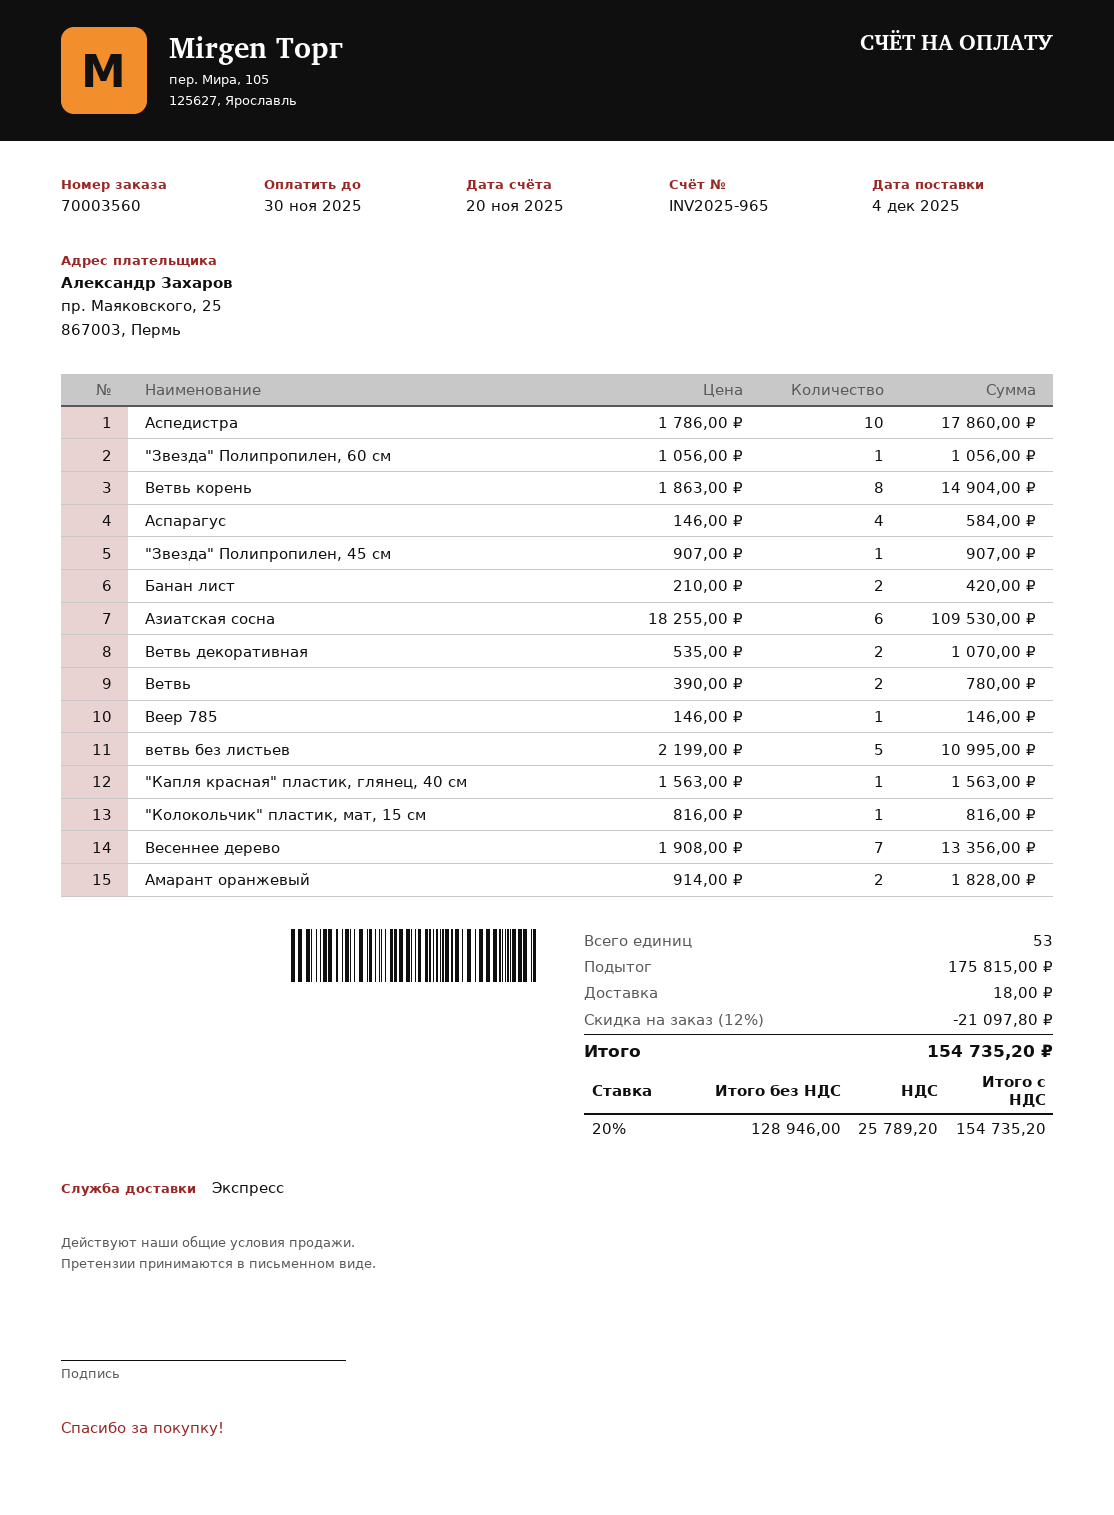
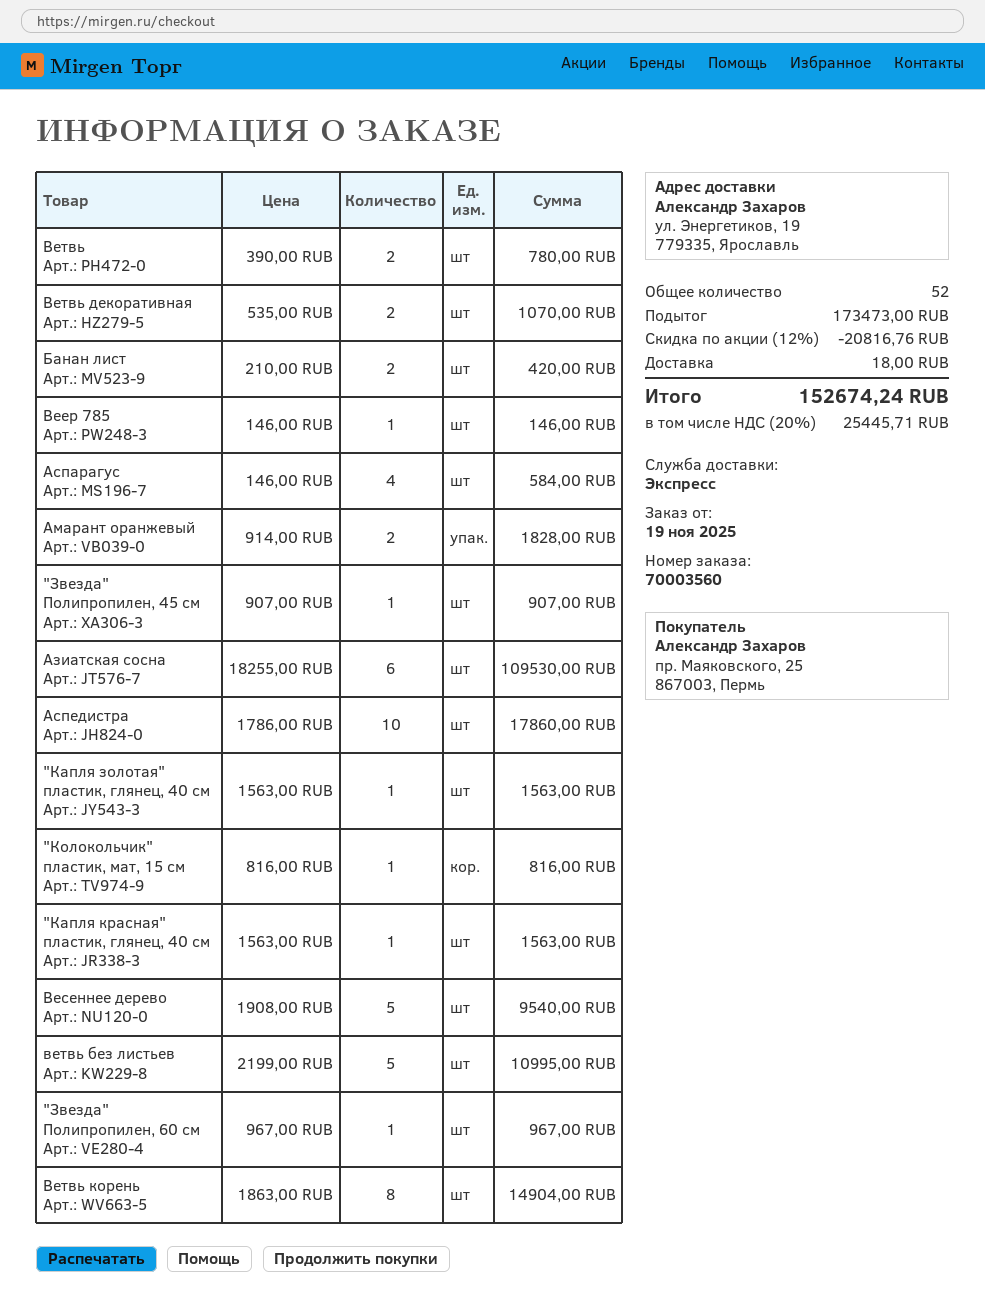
"Звезда" Полипропилен, 60 см: 1 x 1056.00 = 1056.00 -> 1 x 967.00 = 967.00
Весеннее дерево: 7 x 1908.00 = 13356.00 -> 5 x 1908.00 = 9540.00
"Капля золотая" пластик, глянец, 40 см: none -> 1 x 1563.00 = 1563.00
total quantity: 53 -> 52
subtotal: 175815.00 -> 173473.00
discount: 12% = 21097.80 -> 12% = 20816.76
tax: 20% = 25789.20 -> 20% = 25445.71
total: 154735.20 -> 152674.24

